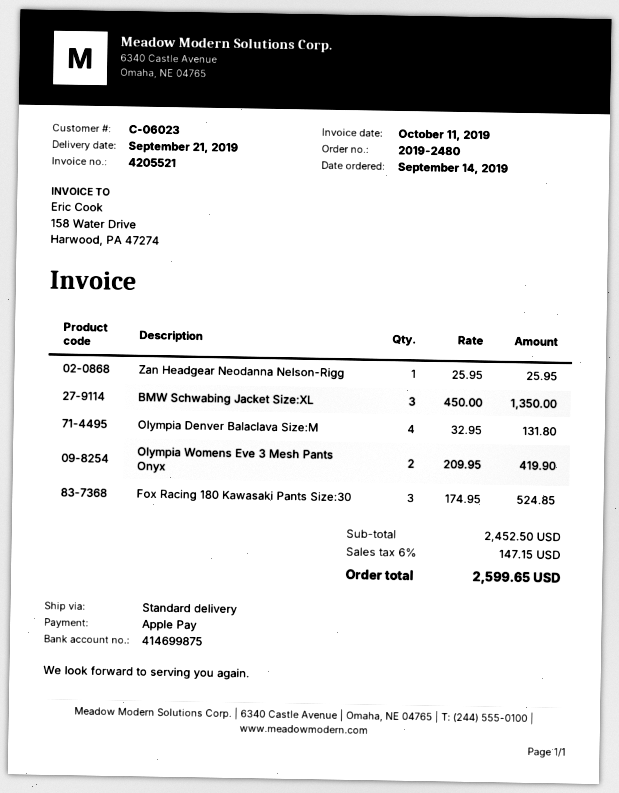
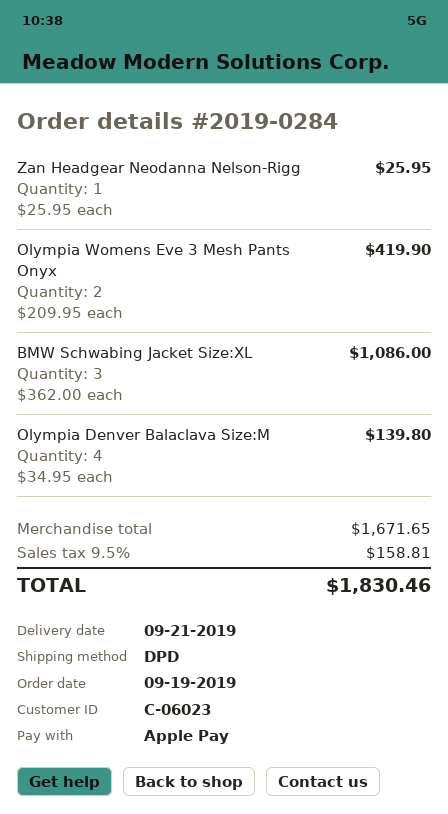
order number: 2019-2480 -> 2019-0284
order date: 2019-09-14 -> 2019-09-19
shipping method: standard -> DPD
BMW Schwabing Jacket Size:XL: 3 x 450.00 = 1350.00 -> 3 x 362.00 = 1086.00
Olympia Denver Balaclava Size:M: 4 x 32.95 = 131.80 -> 4 x 34.95 = 139.80
Fox Racing 180 Kawasaki Pants Size:30: 3 x 174.95 = 524.85 -> none
subtotal: 2452.50 -> 1671.65
tax: 6% = 147.15 -> 9.5% = 158.81
total: 2599.65 -> 1830.46

